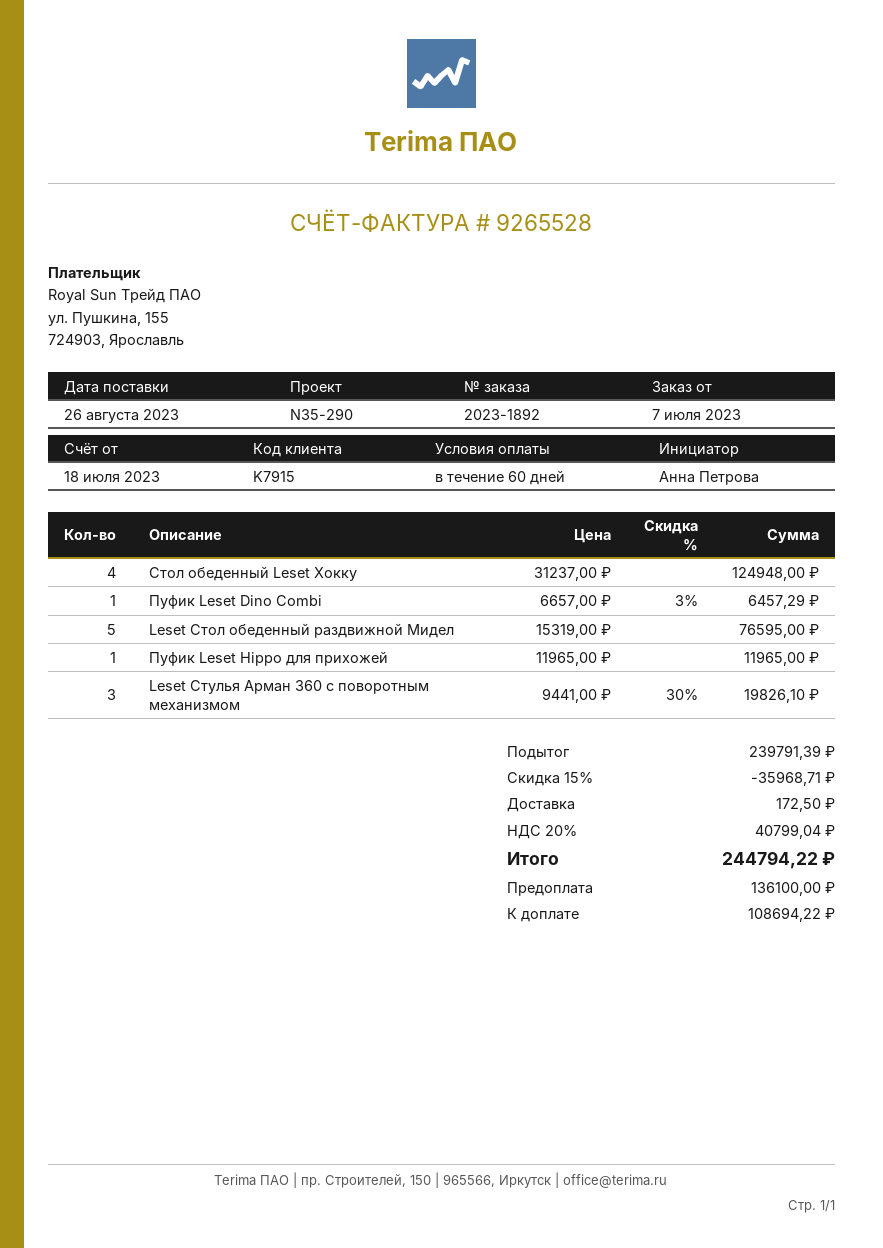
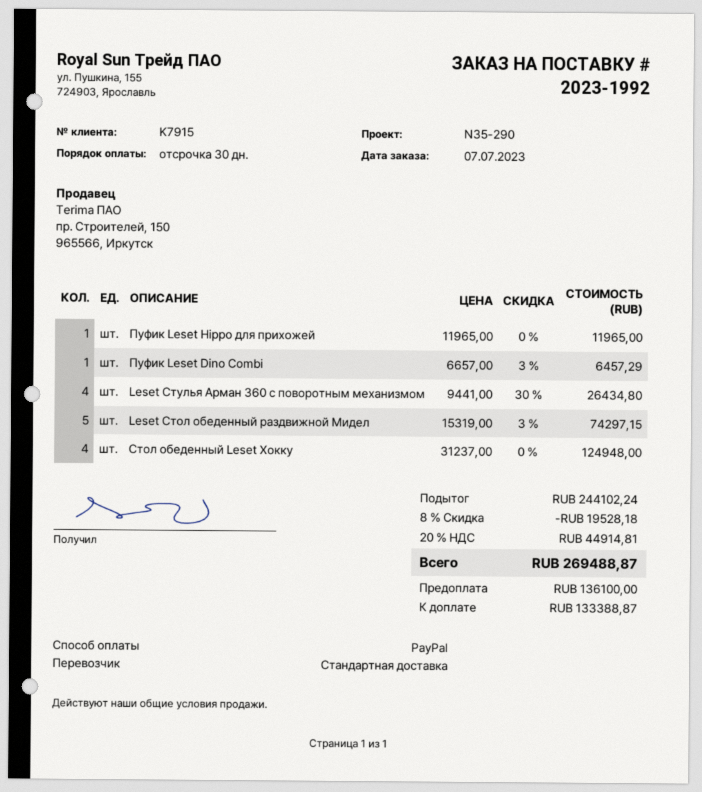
order number: 2023-1892 -> 2023-1992
payment terms: 60 days -> 30 days
Leset Стол обеденный раздвижной Мидел: 5 x 15319.00 = 76595.00 -> 5 x 15319.00 - 3% = 74297.15
Leset Стулья Арман 360 с поворотным механизмом: 3 x 9441.00 - 30% = 19826.10 -> 4 x 9441.00 - 30% = 26434.80
subtotal: 239791.39 -> 244102.24
discount: 15% = 35968.71 -> 8% = 19528.18
shipping: 172.50 -> none
tax: 20% = 40799.04 -> 20% = 44914.81
total: 244794.22 -> 269488.87
balance: 108694.22 -> 133388.87

